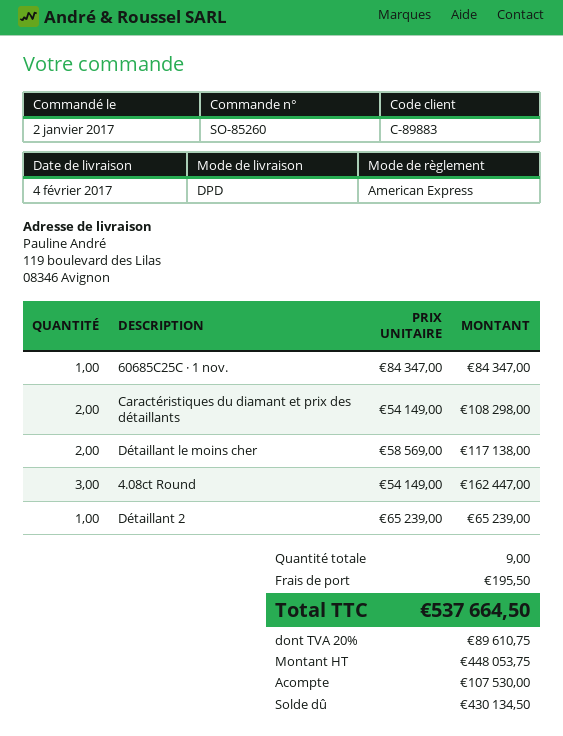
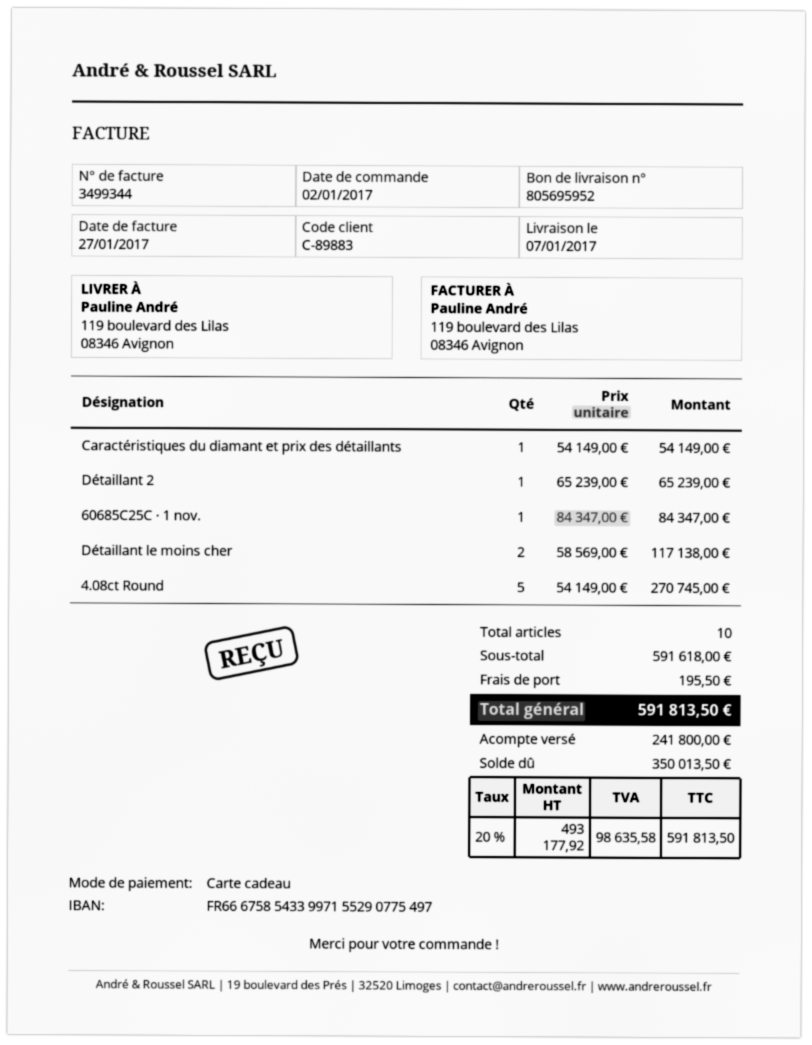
delivery date: 2017-02-04 -> 2017-01-07
payment method: American Express -> gift card
Caractéristiques du diamant et prix des détaillants: 2 x 54149.00 = 108298.00 -> 1 x 54149.00 = 54149.00
4.08ct Round: 3 x 54149.00 = 162447.00 -> 5 x 54149.00 = 270745.00
total quantity: 9 -> 10
net: 448053.75 -> 493177.92
tax: 20% = 89610.75 -> 20% = 98635.58
total: 537664.50 -> 591813.50
deposit: 107530.00 -> 241800.00
balance: 430134.50 -> 350013.50

